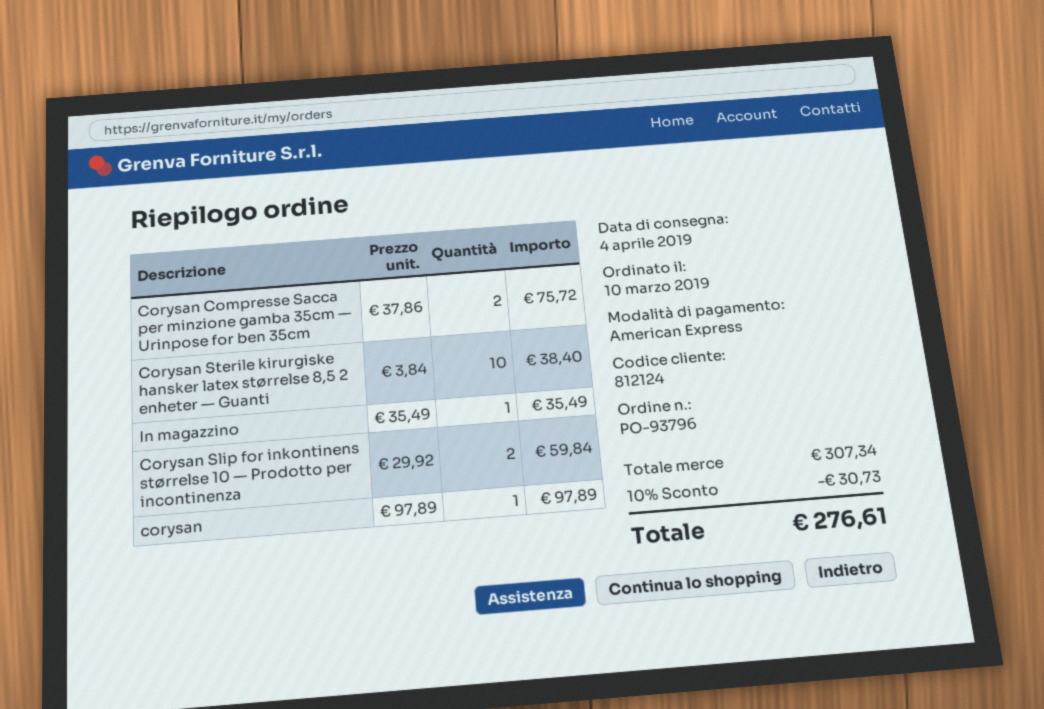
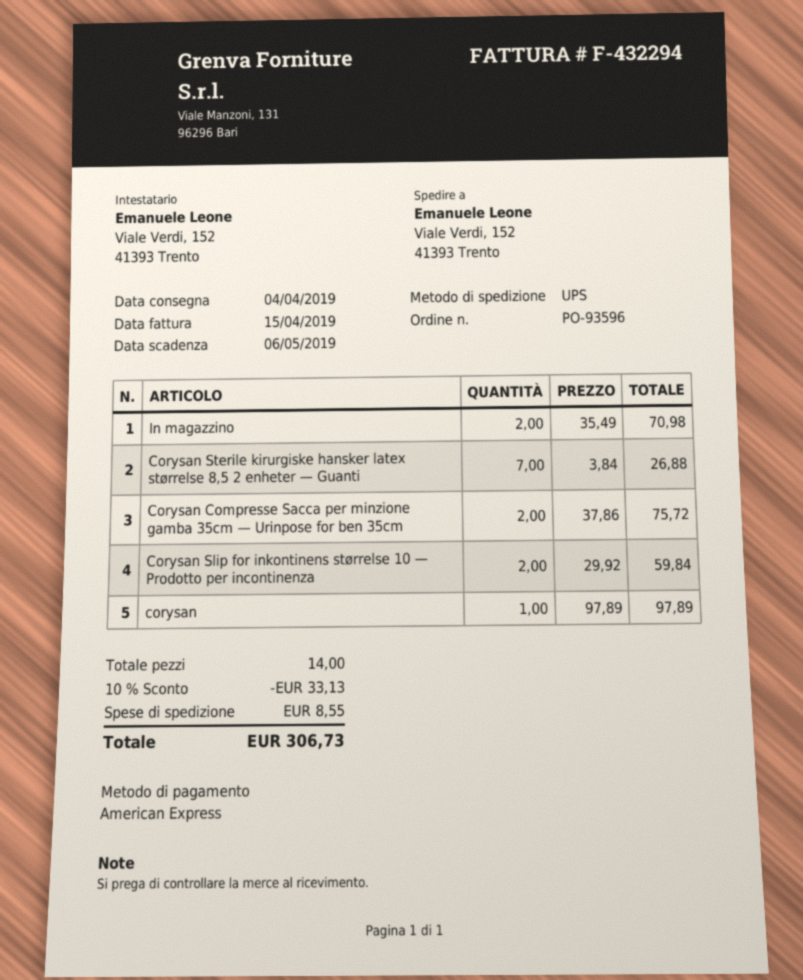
order number: PO-93796 -> PO-93596
Corysan Sterile kirurgiske hansker latex størrelse 8,5 2 enheter — Guanti: 10 x 3.84 = 38.40 -> 7 x 3.84 = 26.88
In magazzino: 1 x 35.49 = 35.49 -> 2 x 35.49 = 70.98
discount: 10% = 30.73 -> 10% = 33.13
shipping: none -> 8.55
total: 276.61 -> 306.73

